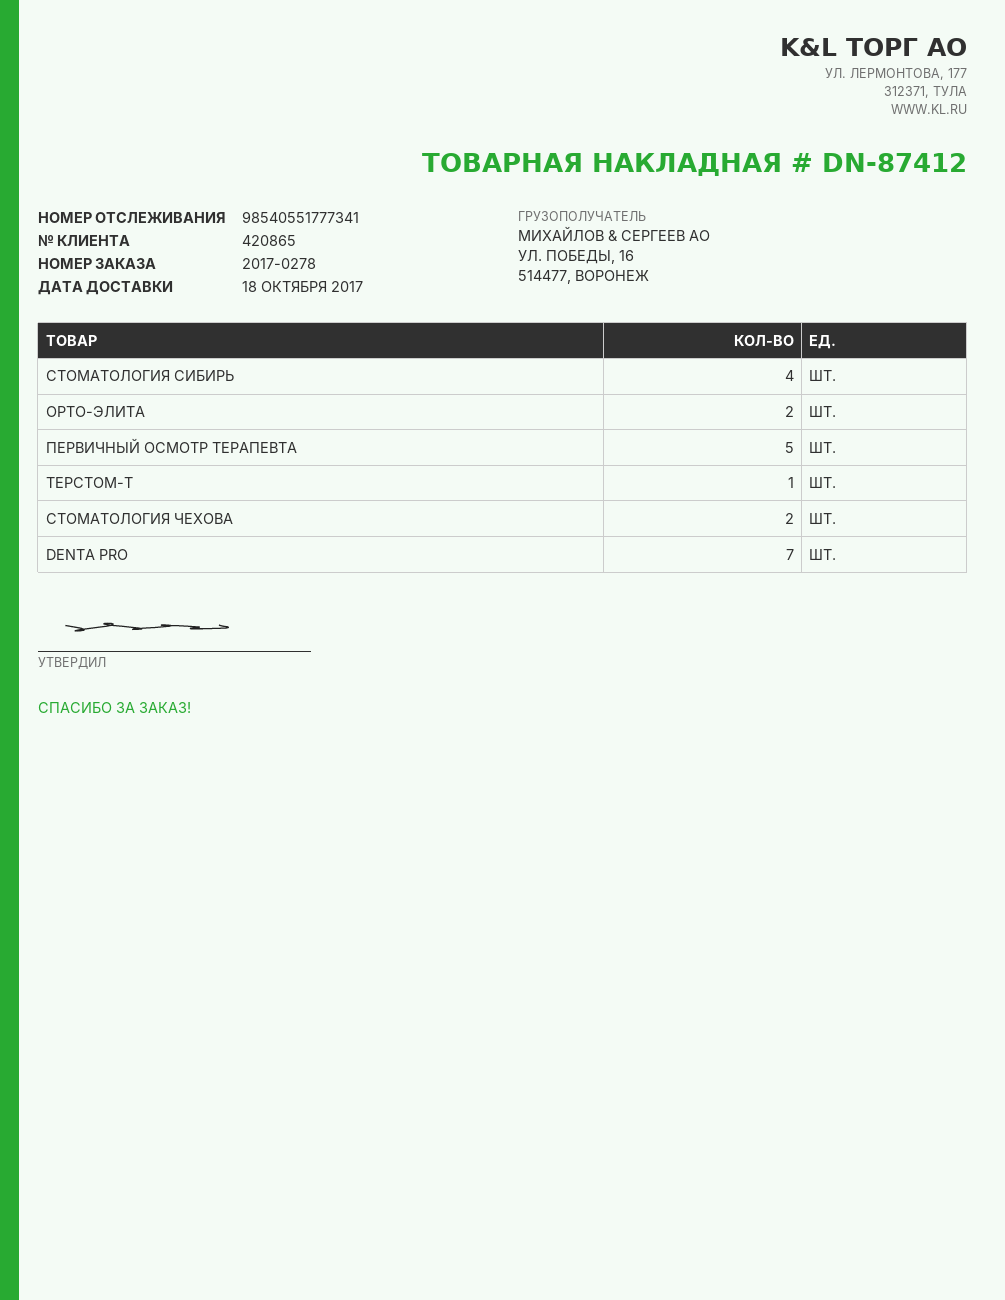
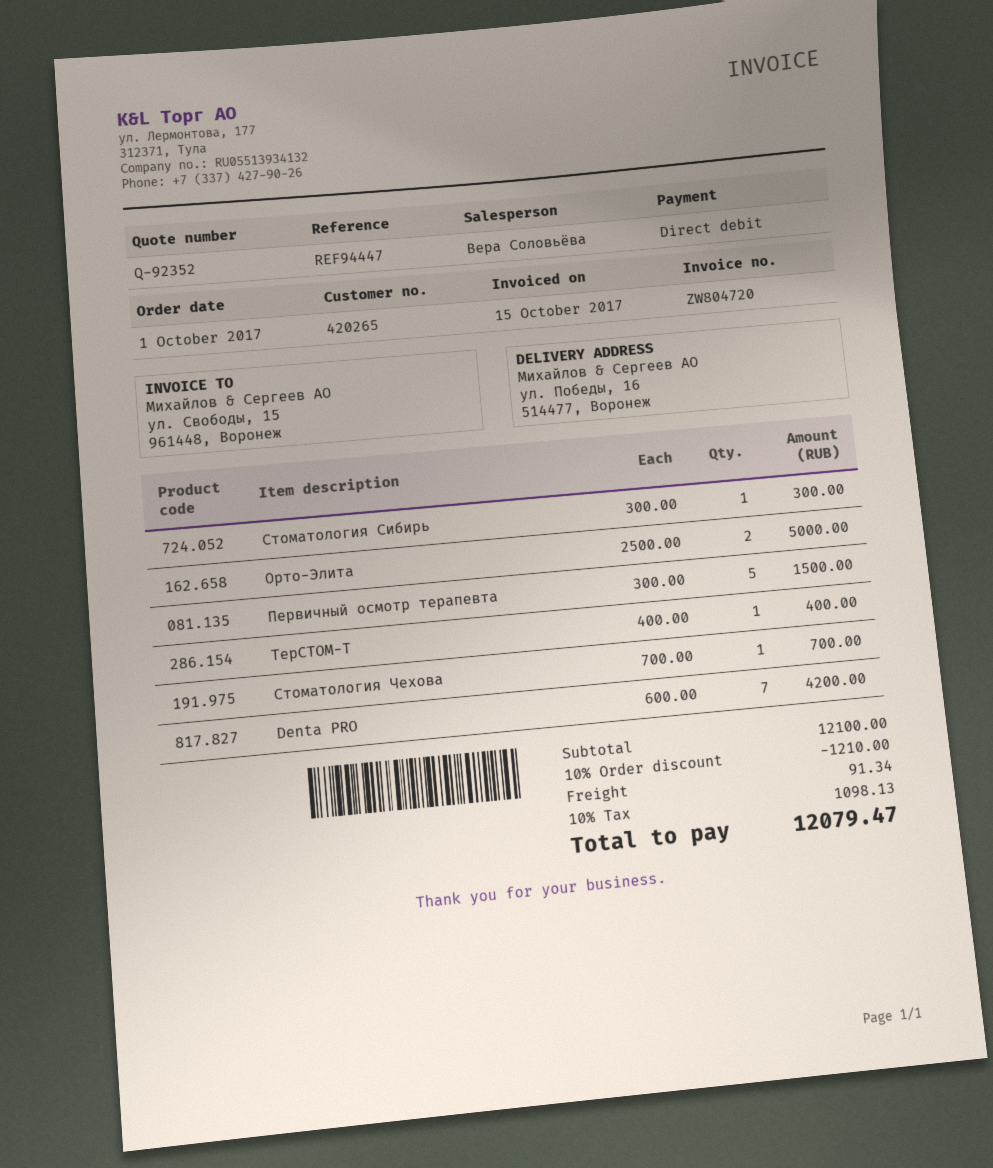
customer number: 420865 -> 420265
СТОМАТОЛОГИЯ СИБИРЬ: 4 -> 1
СТОМАТОЛОГИЯ ЧЕХОВА: 2 -> 1

